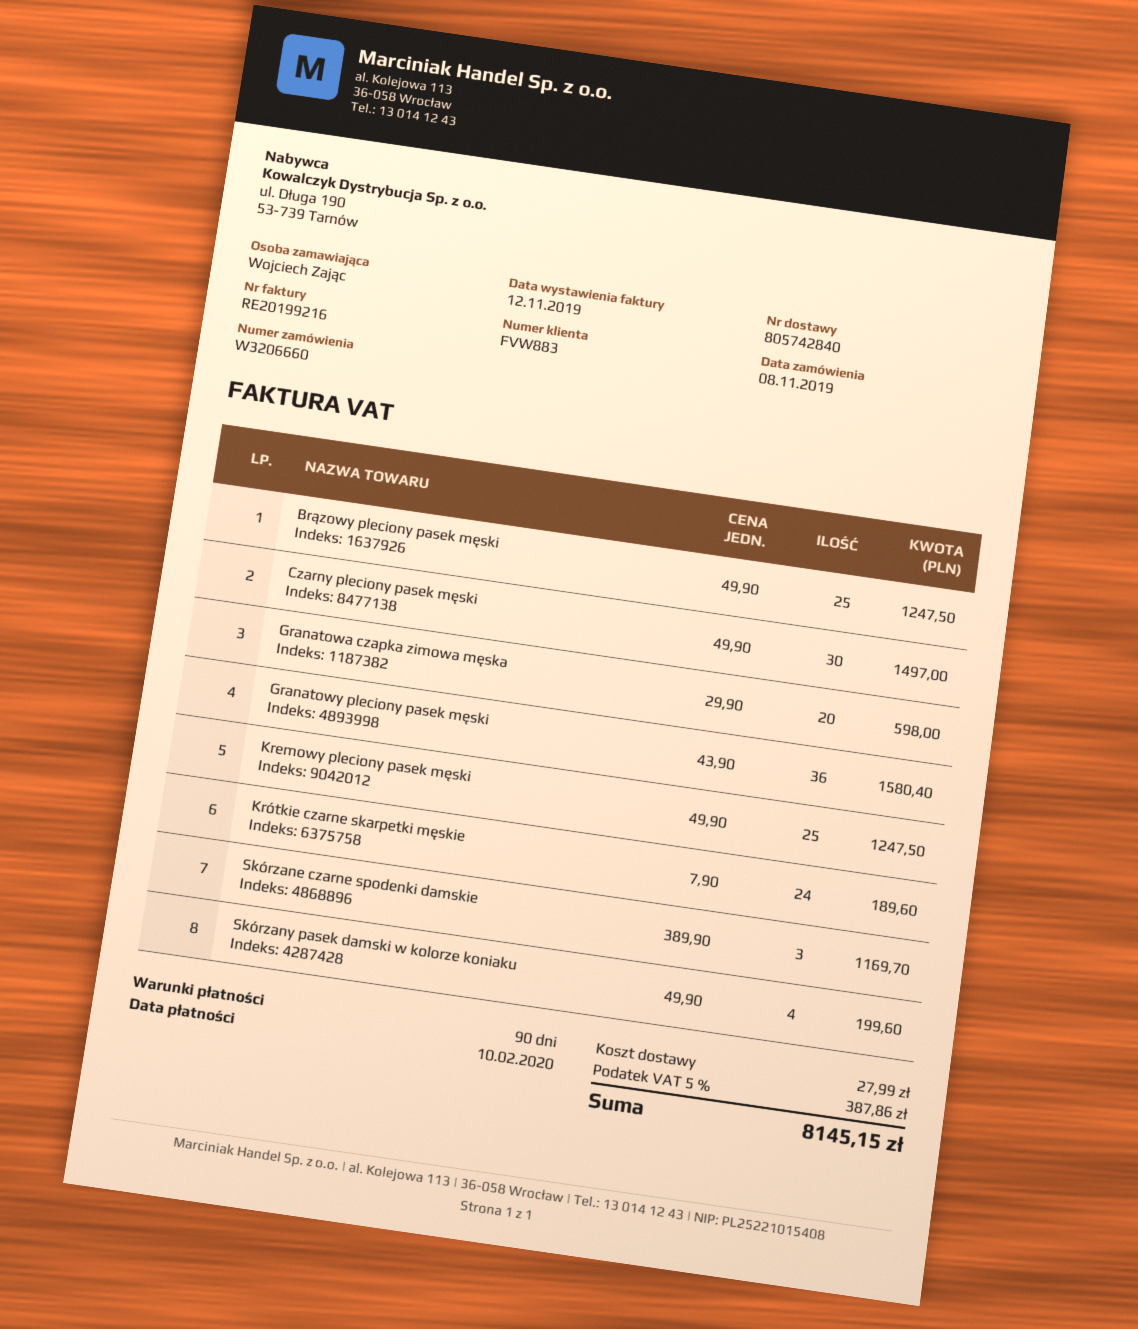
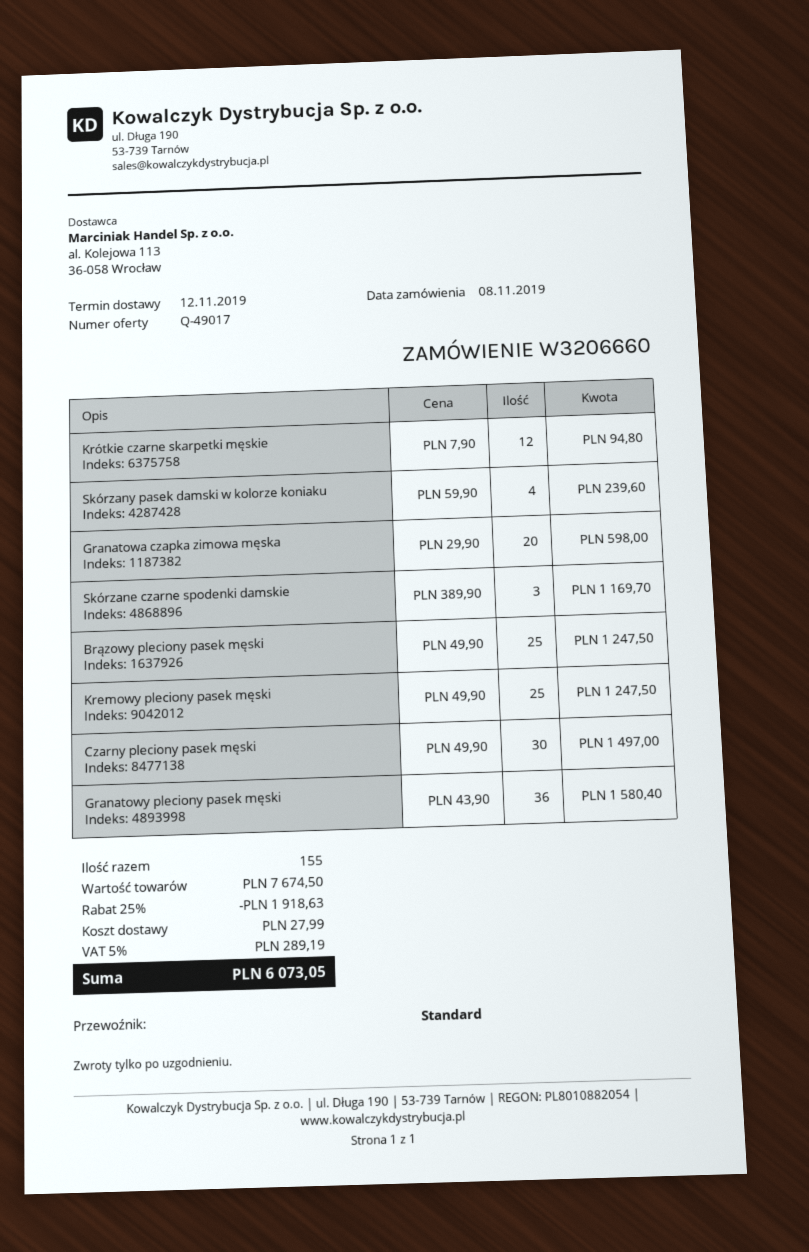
Krótkie czarne skarpetki męskie: 24 x 7.90 = 189.60 -> 12 x 7.90 = 94.80
Skórzany pasek damski w kolorze koniaku: 4 x 49.90 = 199.60 -> 4 x 59.90 = 239.60
discount: none -> 25% = 1918.63
tax: 5% = 387.86 -> 5% = 289.19
total: 8145.15 -> 6073.05

